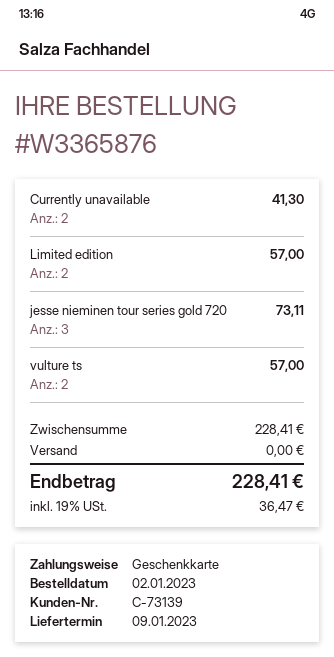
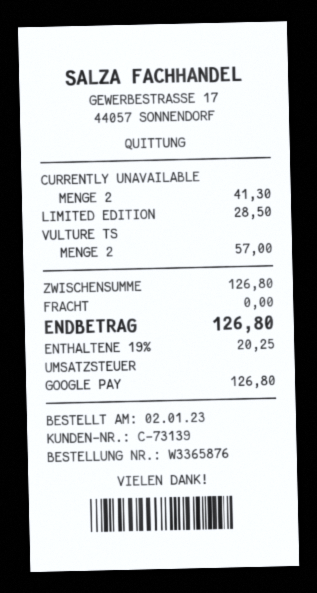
payment method: gift card -> Google Pay
Limited edition: 2 for 57.00 -> 1 for 28.50
jesse nieminen tour series gold 720: 3 for 73.11 -> none
subtotal: 228.41 -> 126.80
tax: 19% = 36.47 -> 19% = 20.25
total: 228.41 -> 126.80

